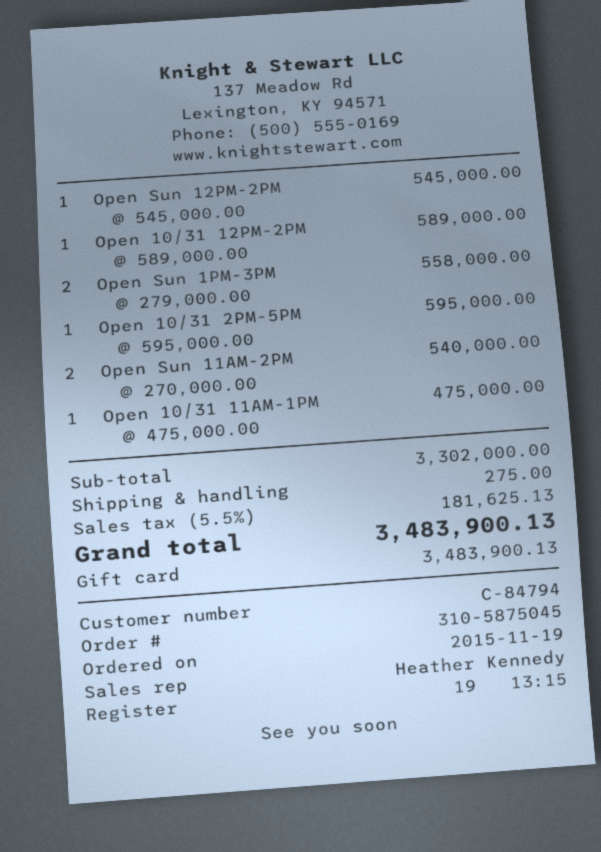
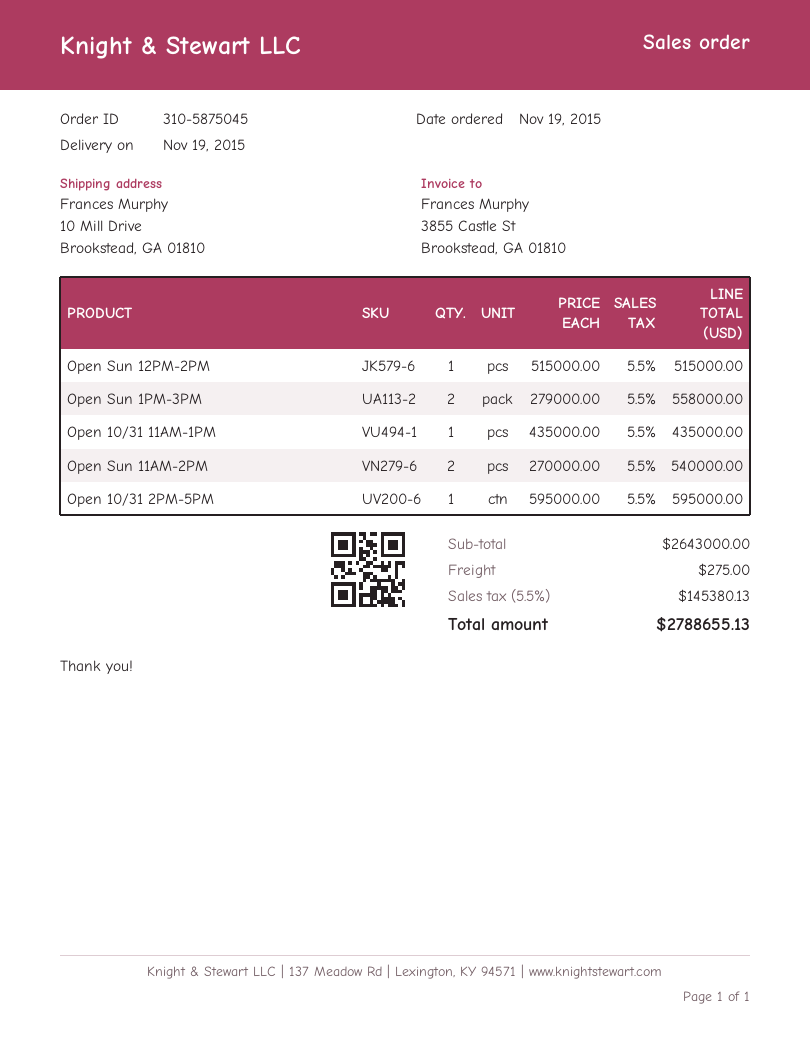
Open Sun 12PM-2PM: 1 x 545000.00 = 545000.00 -> 1 x 515000.00 = 515000.00
Open 10/31 12PM-2PM: 1 x 589000.00 = 589000.00 -> none
Open 10/31 11AM-1PM: 1 x 475000.00 = 475000.00 -> 1 x 435000.00 = 435000.00
subtotal: 3302000.00 -> 2643000.00
tax: 5.5% = 181625.13 -> 5.5% = 145380.13
total: 3483900.13 -> 2788655.13

